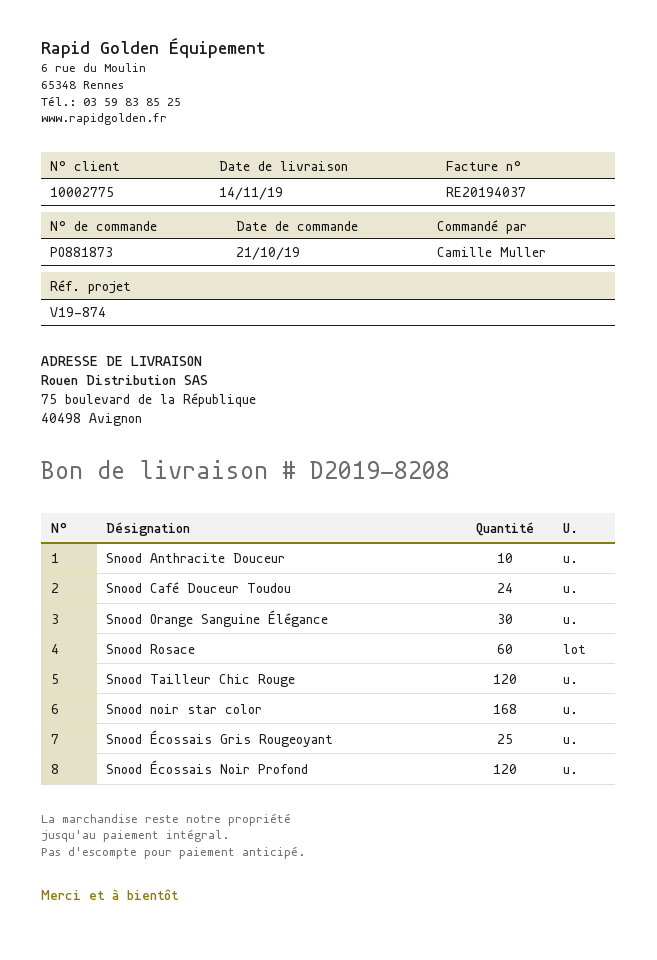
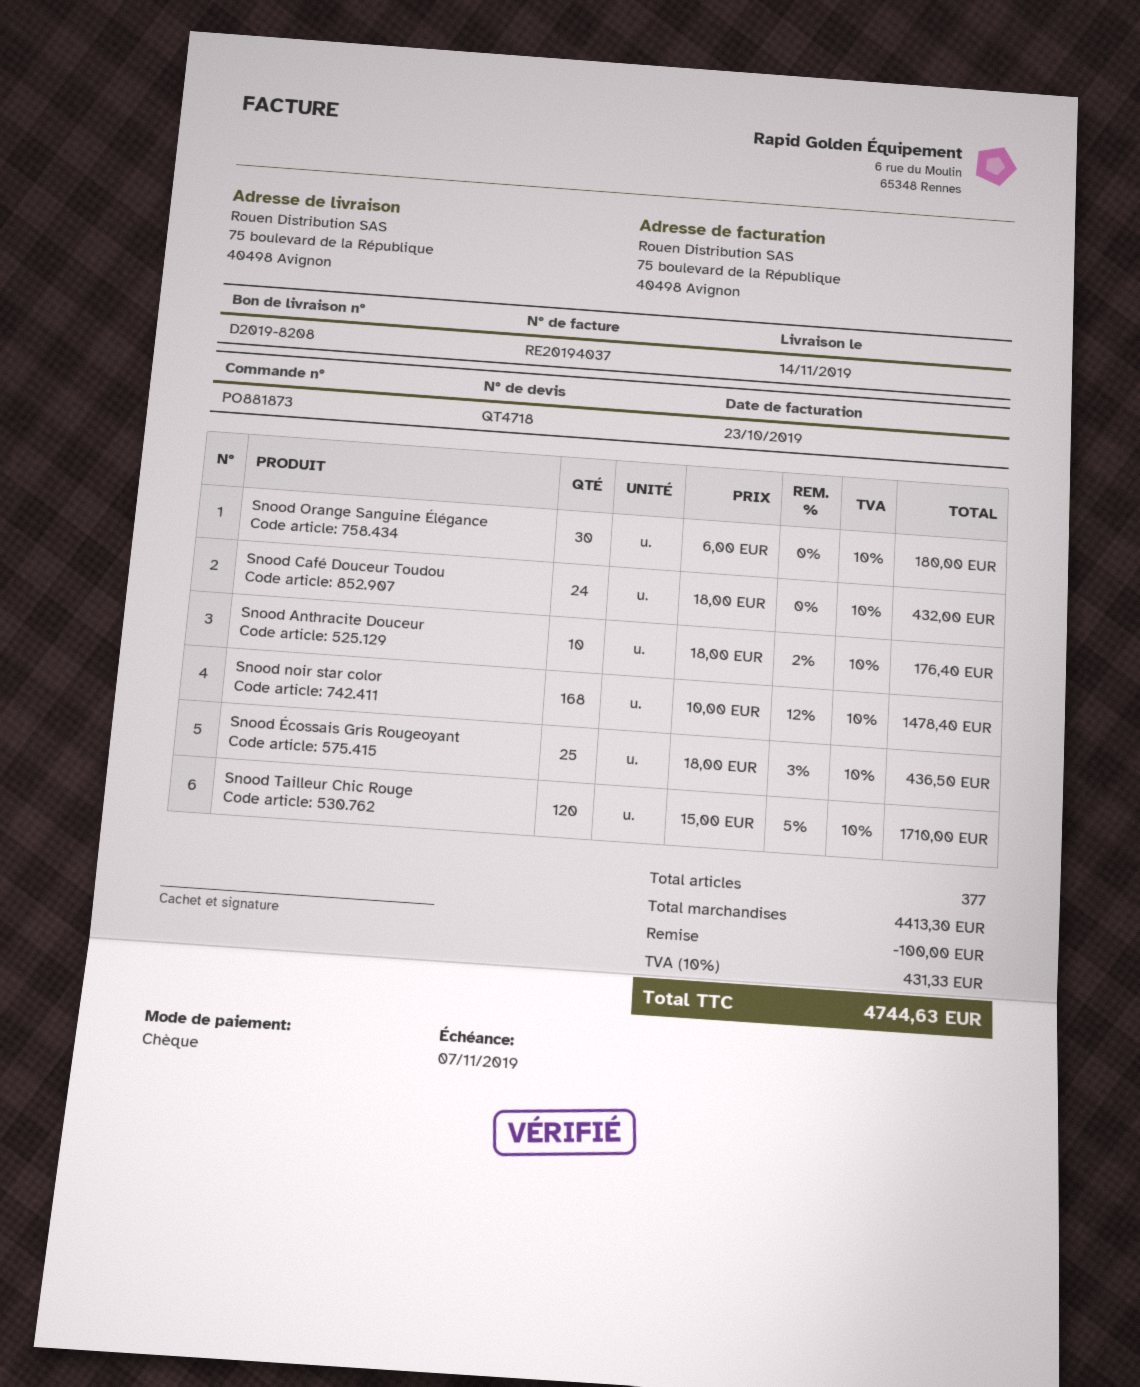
Snood Rosace: 60 -> none
Snood Écossais Noir Profond: 120 -> none

